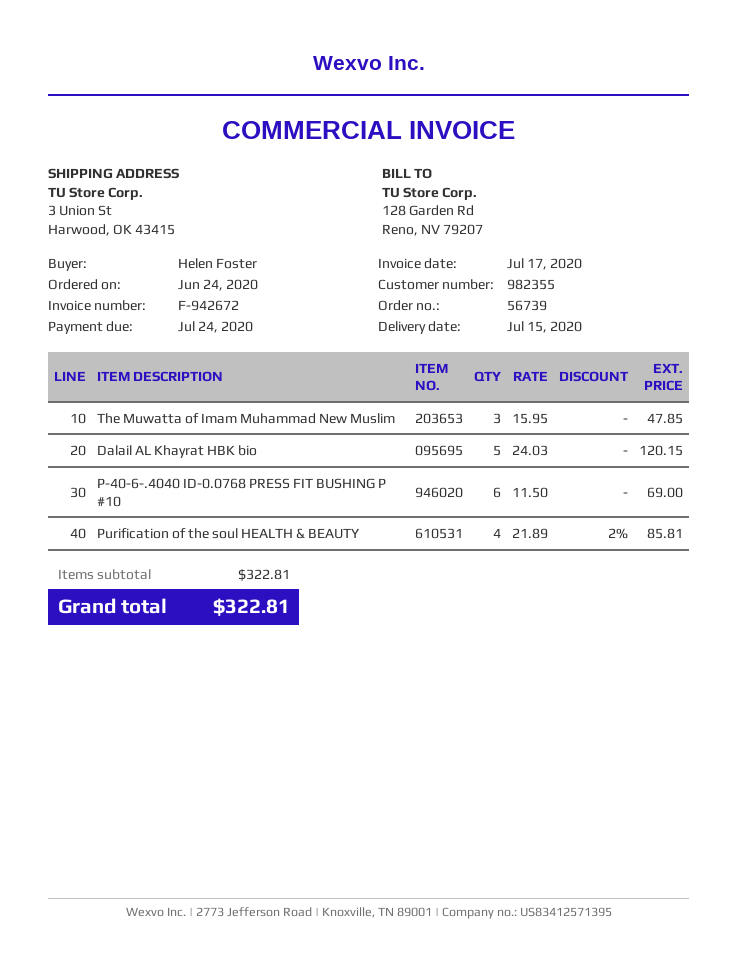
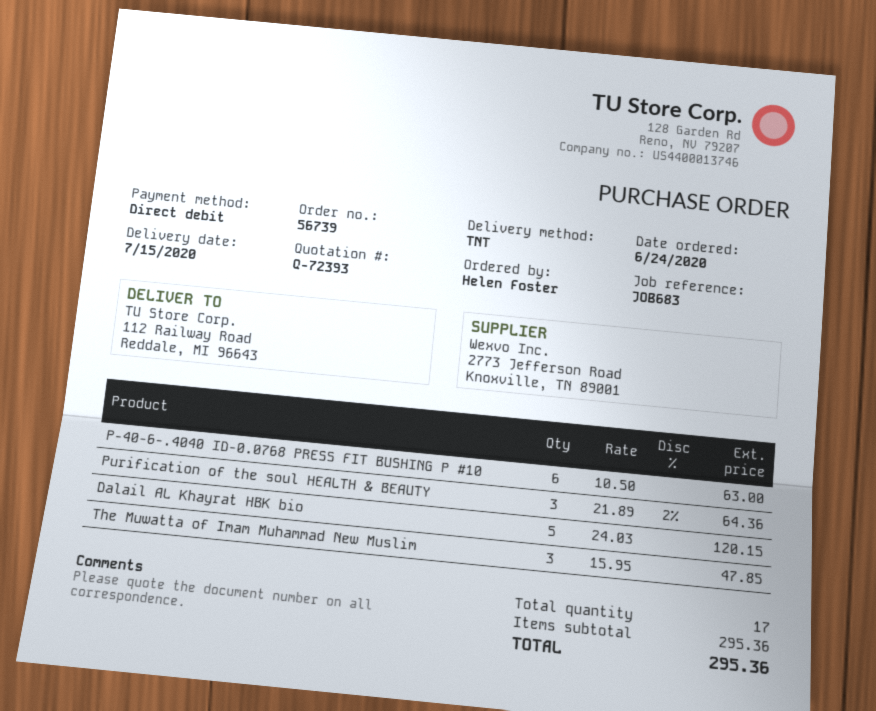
ship to: 3 Union St, Harwood, OK 43415 -> 112 Railway Road, Reddale, MI 96643
P-40-6-.4040 ID-0.0768 PRESS FIT BUSHING P #10: 6 x 11.50 = 69.00 -> 6 x 10.50 = 63.00
Purification of the soul HEALTH & BEAUTY: 4 x 21.89 - 2% = 85.81 -> 3 x 21.89 - 2% = 64.36
subtotal: 322.81 -> 295.36
total: 322.81 -> 295.36

